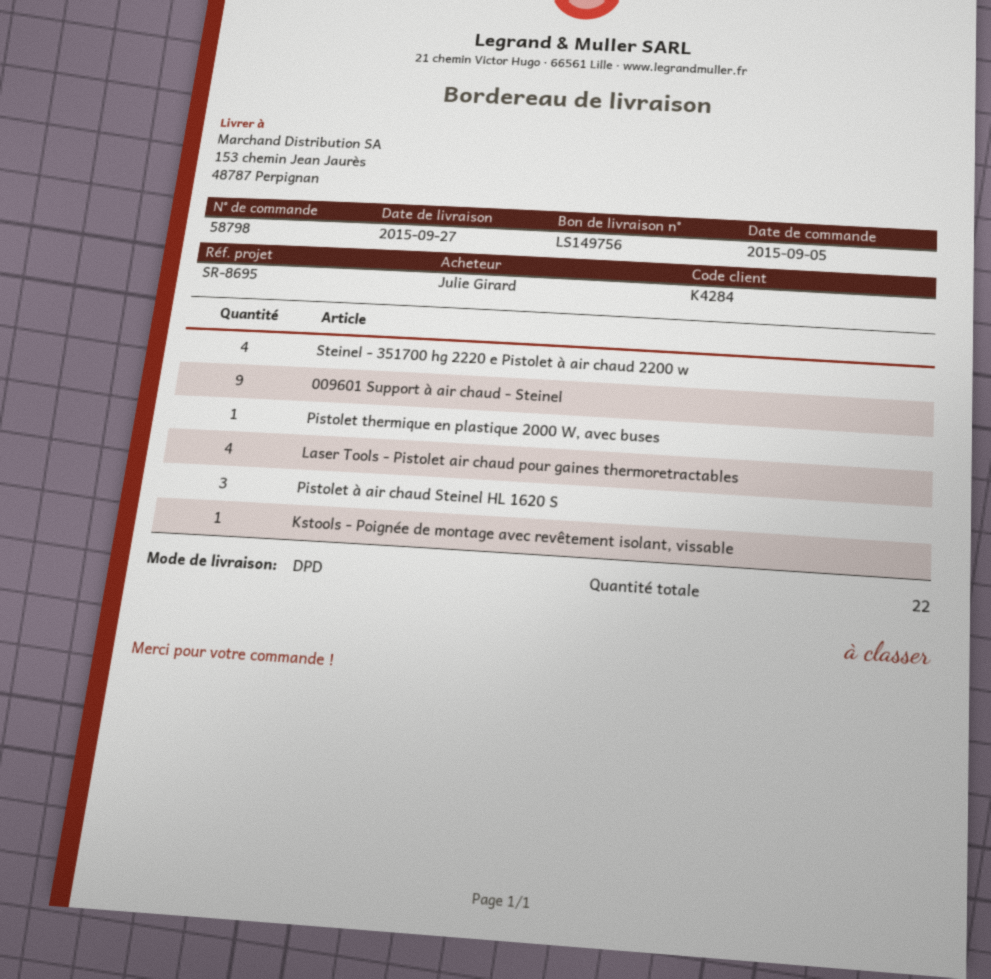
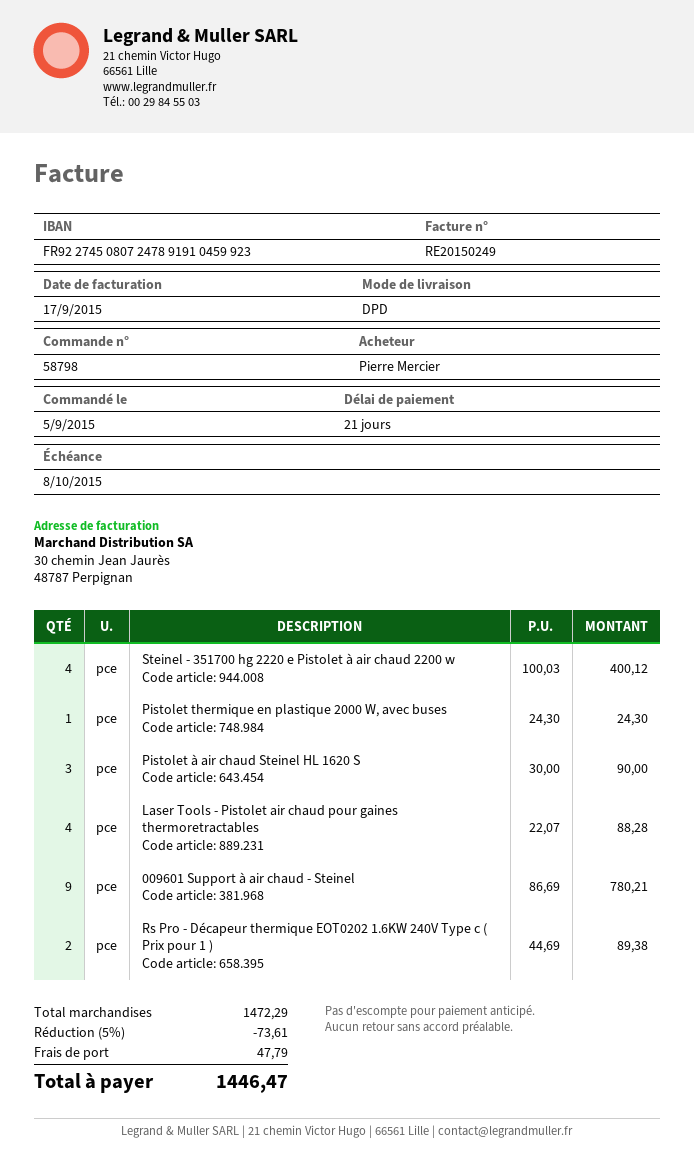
ordered by: Julie Girard -> Pierre Mercier
Kstools - Poignée de montage avec revêtement isolant, vissable: 1 -> none
Rs Pro - Décapeur thermique EOT0202 1.6KW 240V Type c ( Prix pour 1 ): none -> 2

